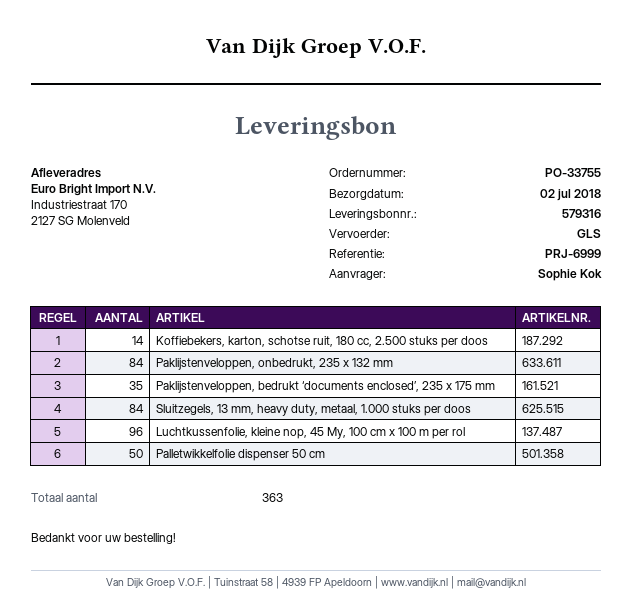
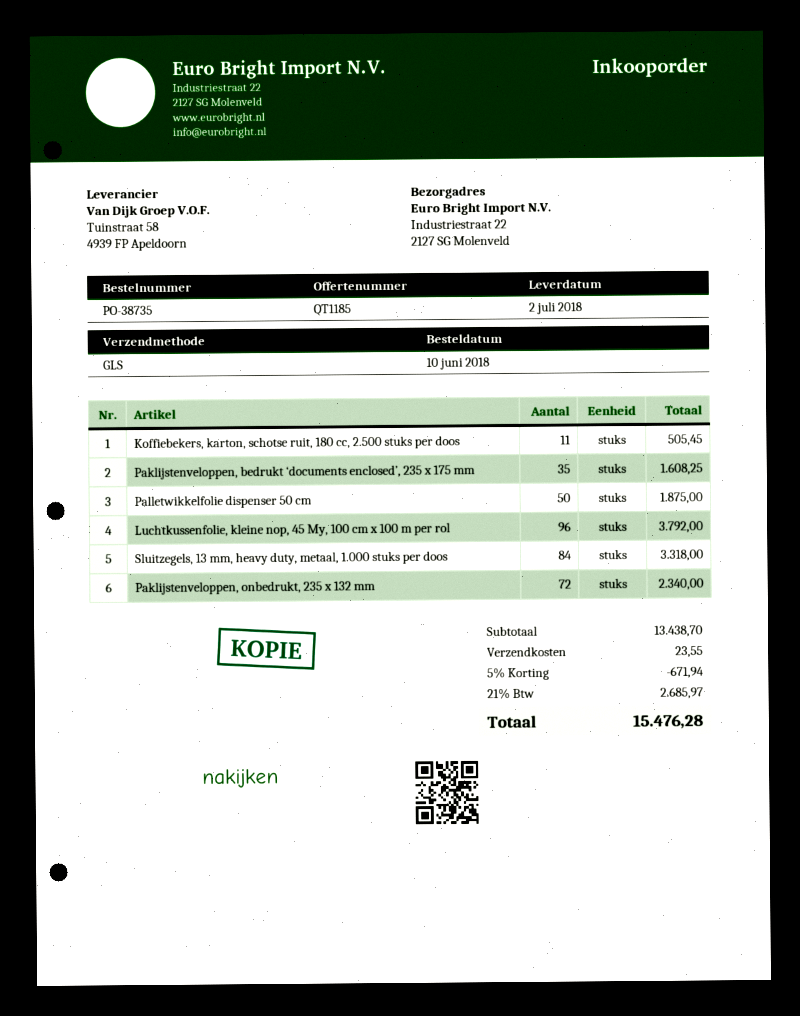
order number: PO-33755 -> PO-38735
ship to: Industriestraat 170, 2127 SG Molenveld -> Industriestraat 22, 2127 SG Molenveld
Koffiebekers, karton, schotse ruit, 180 cc, 2.500 stuks per doos: 14 -> 11
Paklijstenveloppen, onbedrukt, 235 x 132 mm: 84 -> 72

